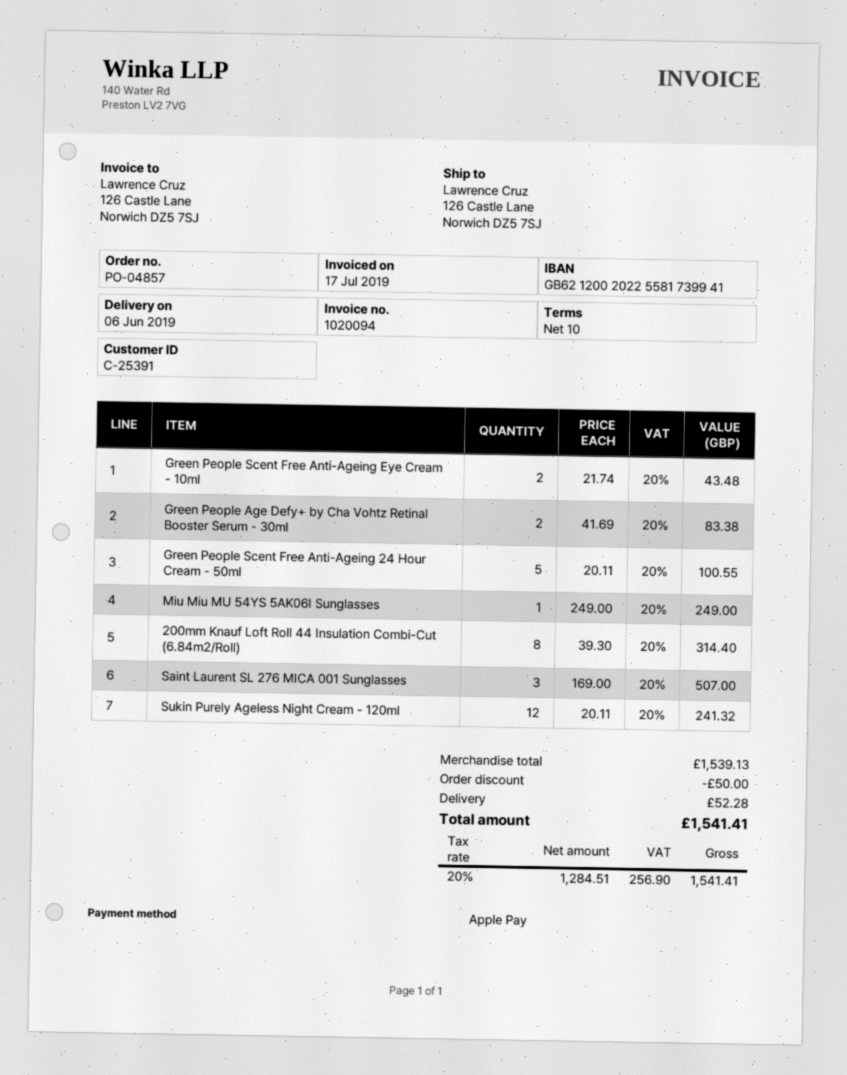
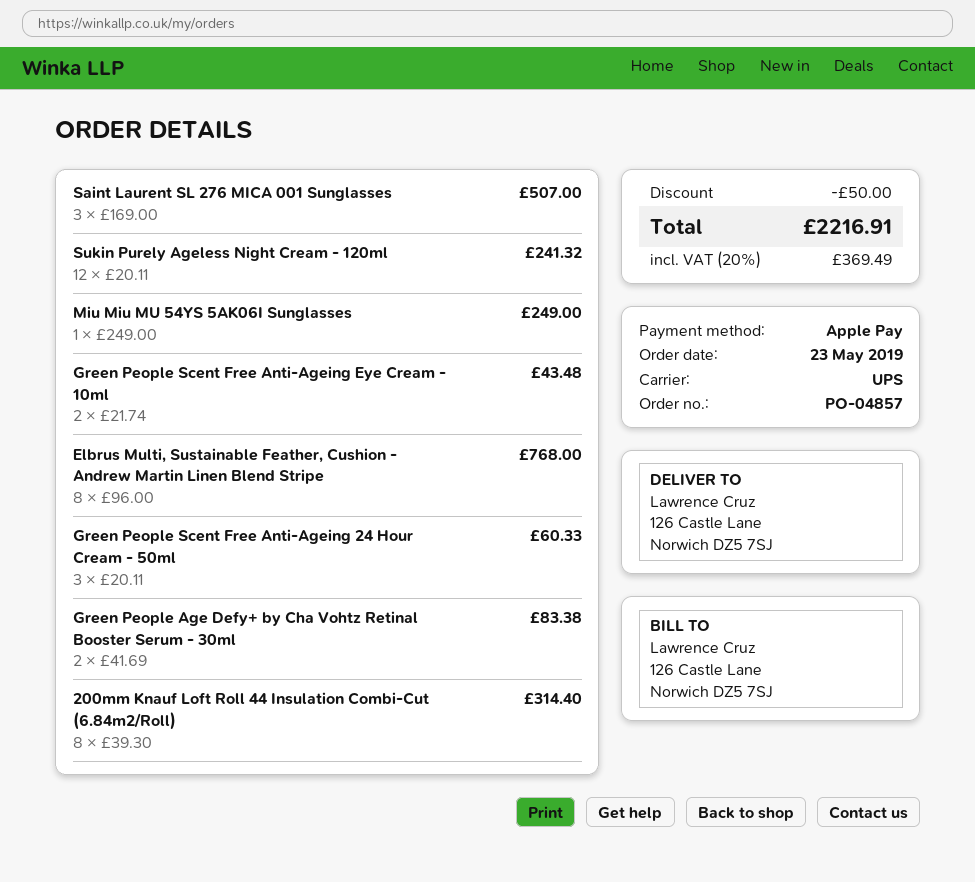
Green People Scent Free Anti-Ageing 24 Hour Cream - 50ml: 5 x 20.11 = 100.55 -> 3 x 20.11 = 60.33
Elbrus Multi, Sustainable Feather, Cushion - Andrew Martin Linen Blend Stripe: none -> 8 x 96.00 = 768.00
shipping: 52.28 -> none
tax: 20% = 256.90 -> 20% = 369.49
total: 1541.41 -> 2216.91

